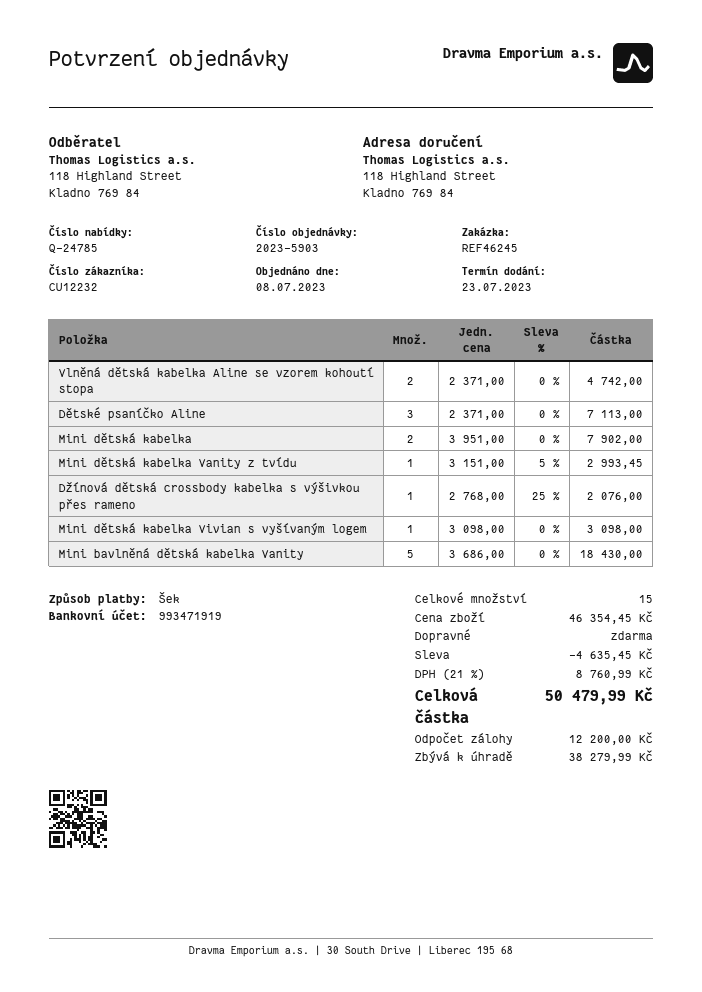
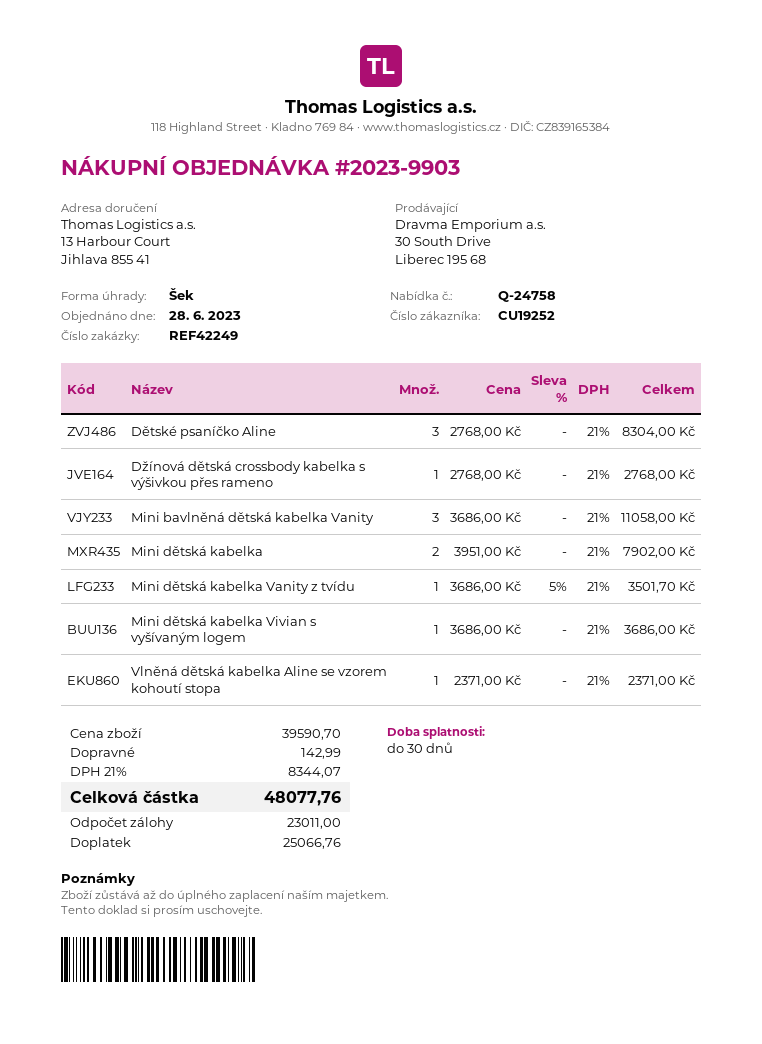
quote number: Q-24785 -> Q-24758
order number: 2023-5903 -> 2023-9903
order date: 2023-07-08 -> 2023-06-28
customer number: CU12232 -> CU19252
reference: REF46245 -> REF42249
ship to: 118 Highland Street, Kladno 769 84 -> 13 Harbour Court, Jihlava 855 41
Vlněná dětská kabelka Aline se vzorem kohoutí stopa: 2 x 2371.00 = 4742.00 -> 1 x 2371.00 = 2371.00
Dětské psaníčko Aline: 3 x 2371.00 = 7113.00 -> 3 x 2768.00 = 8304.00
Mini dětská kabelka Vanity z tvídu: 1 x 3151.00 - 5% = 2993.45 -> 1 x 3686.00 - 5% = 3501.70
Džínová dětská crossbody kabelka s výšivkou přes rameno: 1 x 2768.00 - 25% = 2076.00 -> 1 x 2768.00 = 2768.00
Mini dětská kabelka Vivian s vyšívaným logem: 1 x 3098.00 = 3098.00 -> 1 x 3686.00 = 3686.00
Mini bavlněná dětská kabelka Vanity: 5 x 3686.00 = 18430.00 -> 3 x 3686.00 = 11058.00
subtotal: 46354.45 -> 39590.70
discount: 4635.45 -> none
shipping: 0.00 -> 142.99
tax: 21% = 8760.99 -> 21% = 8344.07
total: 50479.99 -> 48077.76
deposit: 12200.00 -> 23011.00
balance: 38279.99 -> 25066.76

